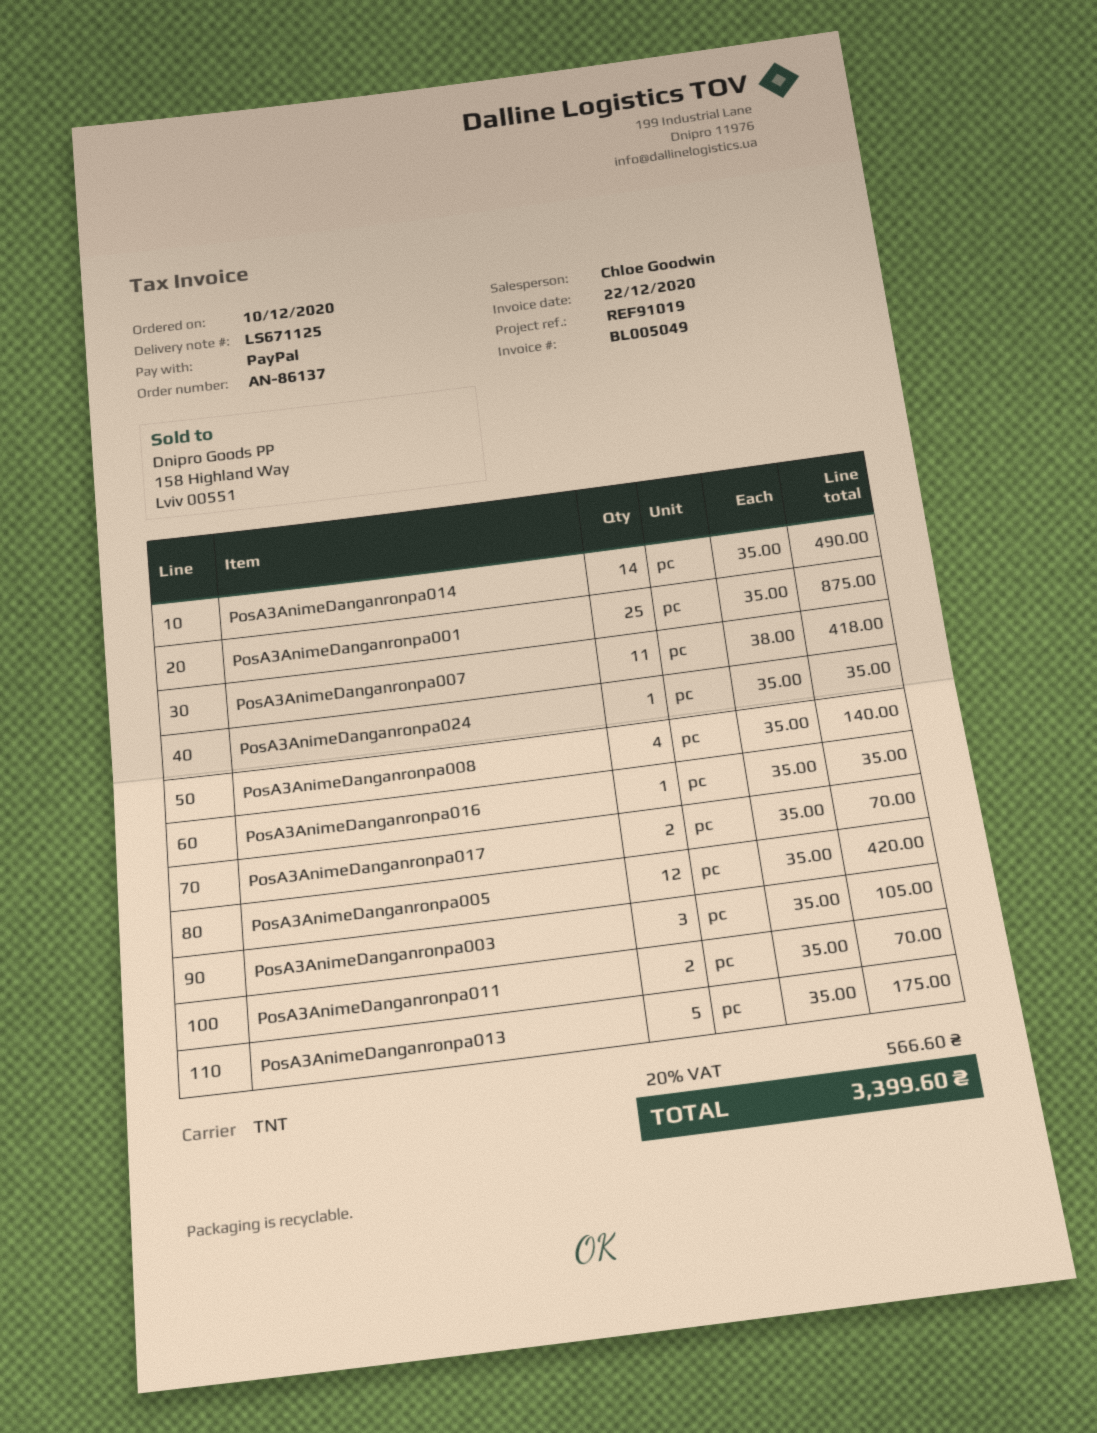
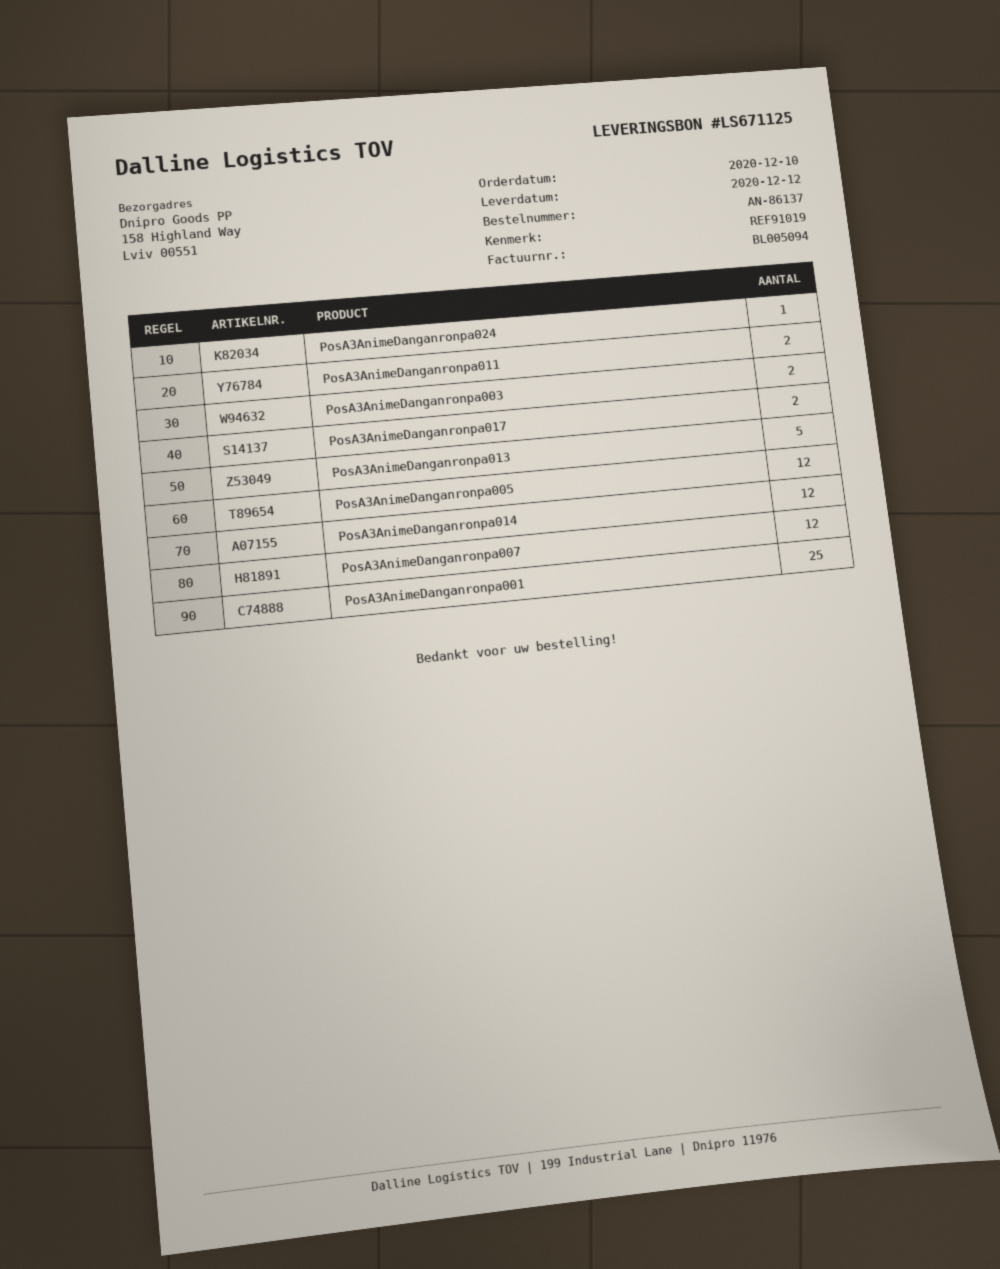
invoice number: BL005049 -> BL005094
PosА3AnimeDanganronpa014: 14 -> 12
PosА3AnimeDanganronpa007: 11 -> 12
PosА3AnimeDanganronpa008: 4 -> none
PosА3AnimeDanganronpa016: 1 -> none
PosА3AnimeDanganronpa003: 3 -> 2

